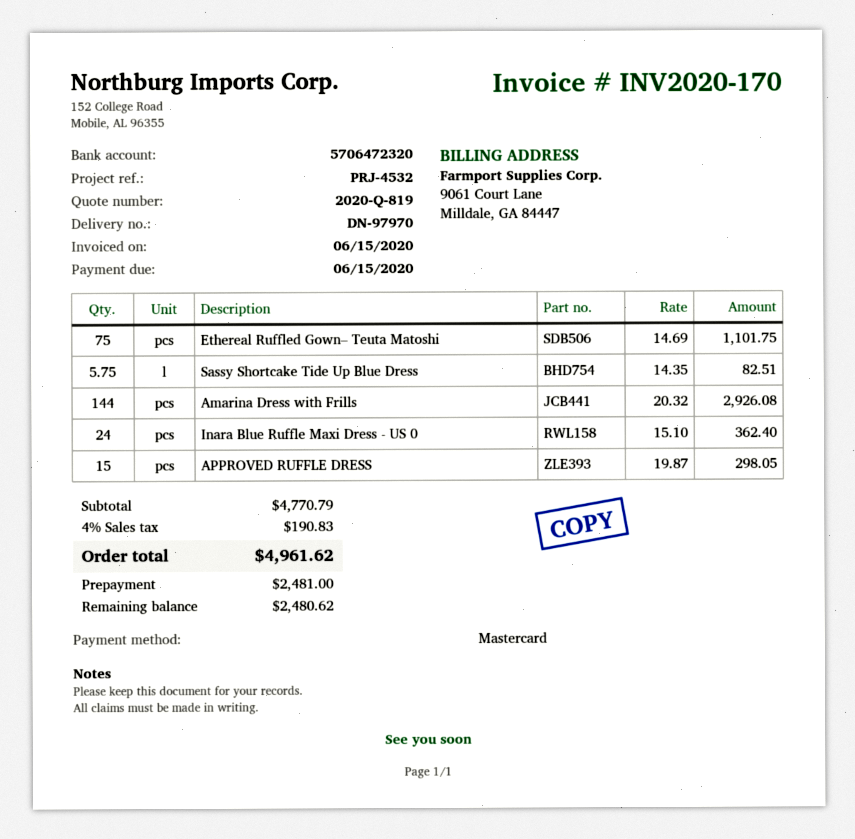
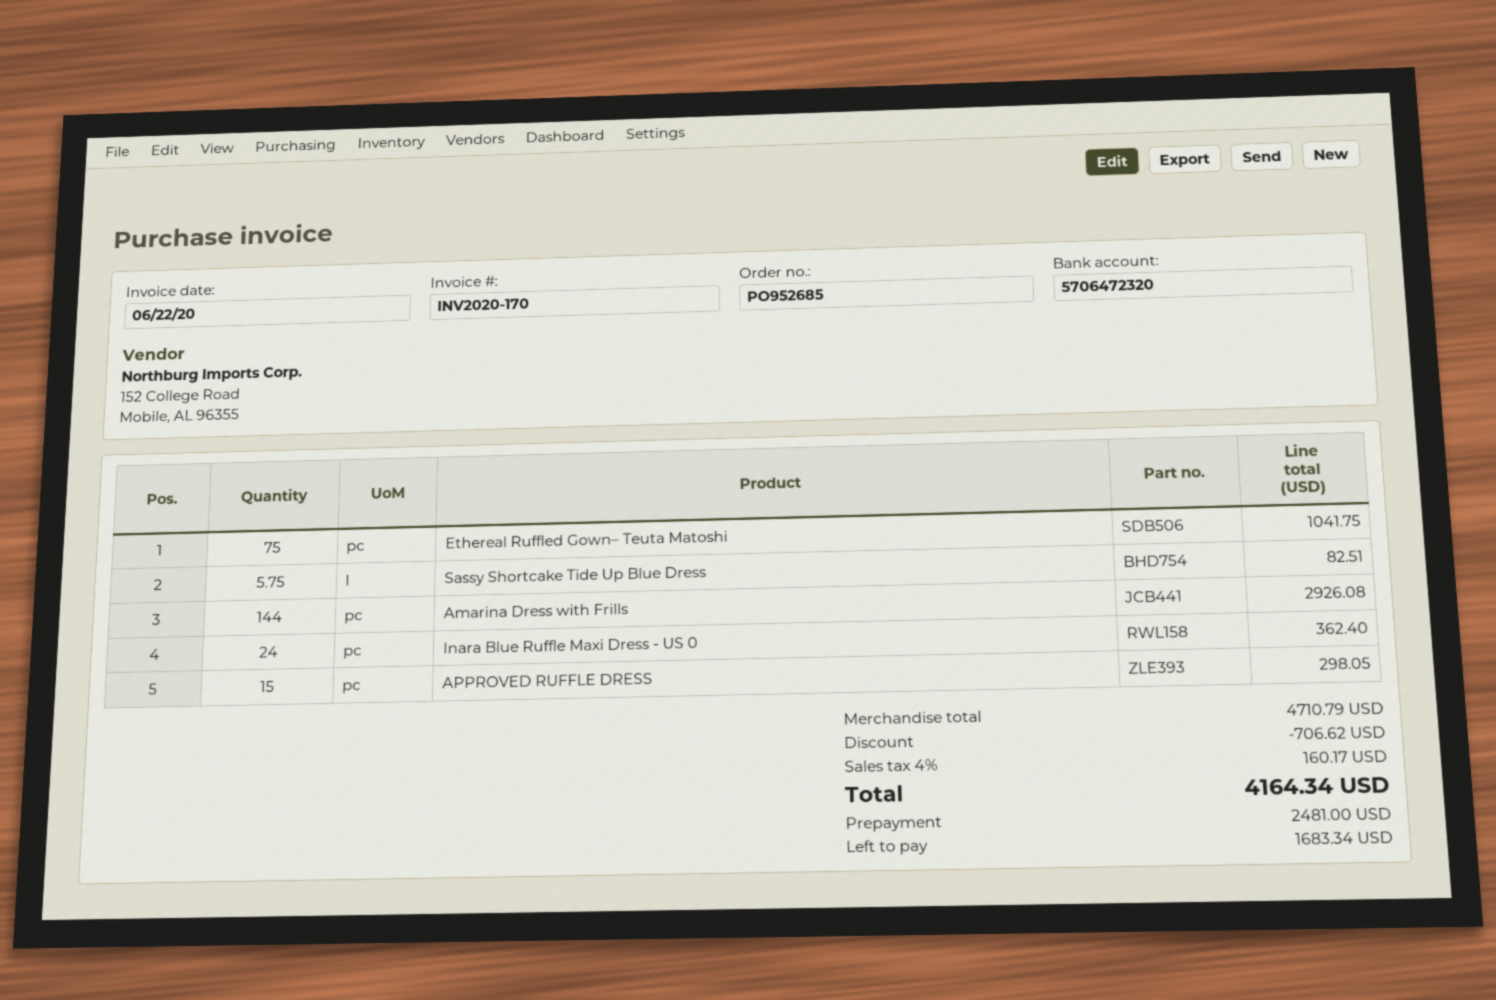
invoice date: 2020-06-15 -> 2020-06-22
Ethereal Ruffled Gown– Teuta Matoshi: 75 for 1101.75 -> 75 for 1041.75
subtotal: 4770.79 -> 4710.79
discount: none -> 706.62
tax: 4% = 190.83 -> 4% = 160.17
total: 4961.62 -> 4164.34
balance: 2480.62 -> 1683.34

